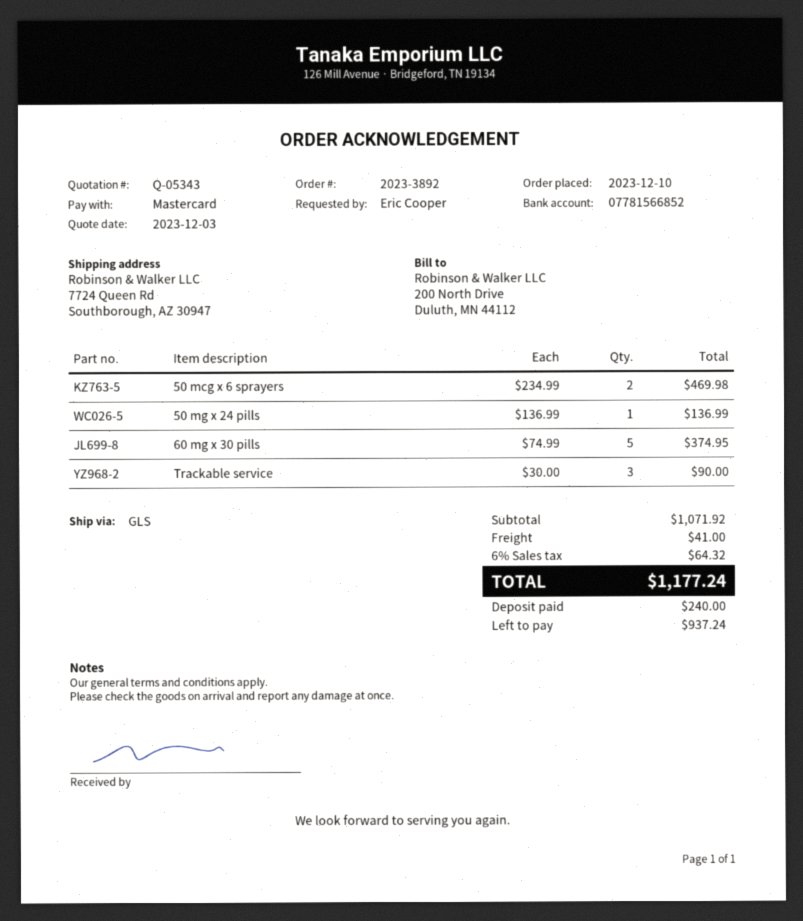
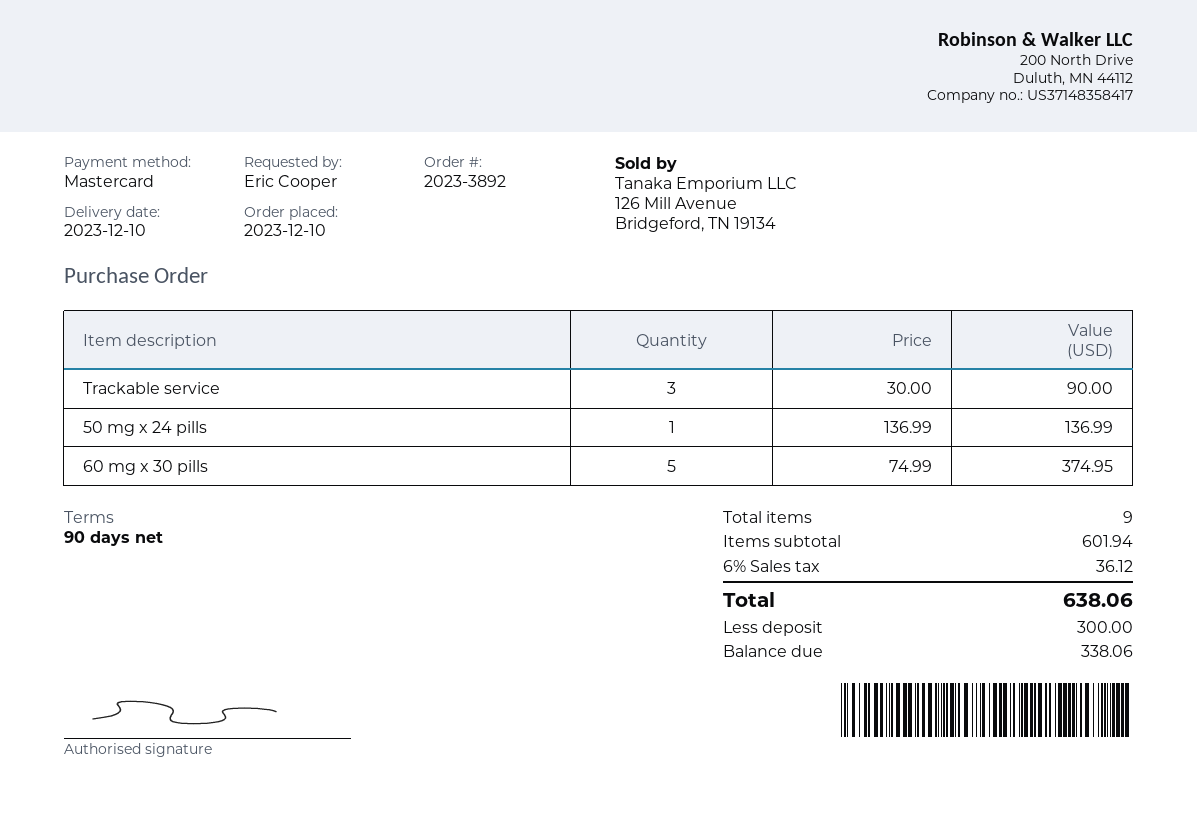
50 mcg x 6 sprayers: 2 x 234.99 = 469.98 -> none
subtotal: 1071.92 -> 601.94
shipping: 41.00 -> none
tax: 6% = 64.32 -> 6% = 36.12
total: 1177.24 -> 638.06
deposit: 240.00 -> 300.00
balance: 937.24 -> 338.06

